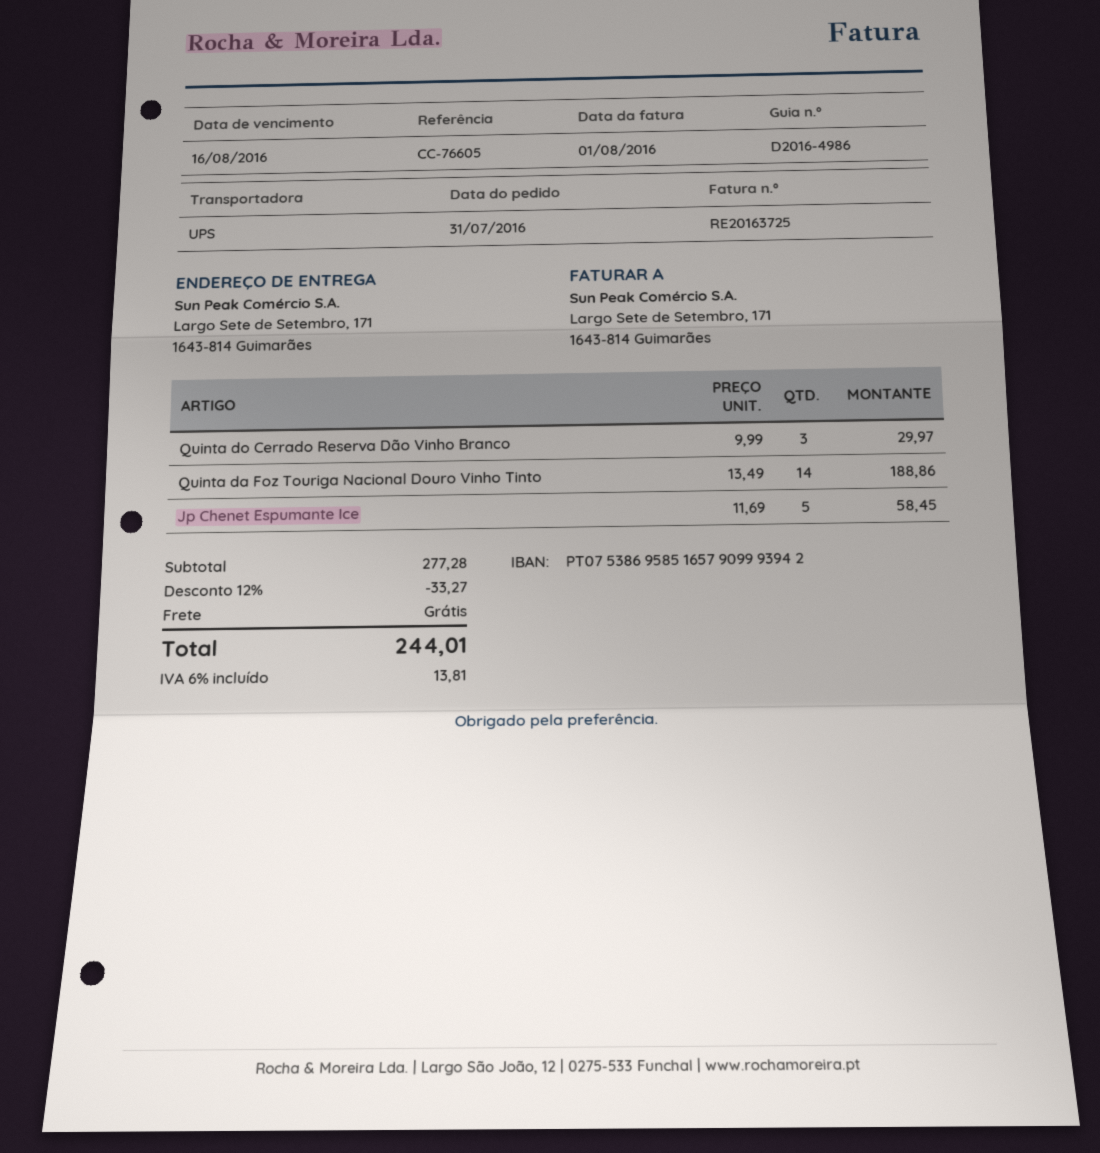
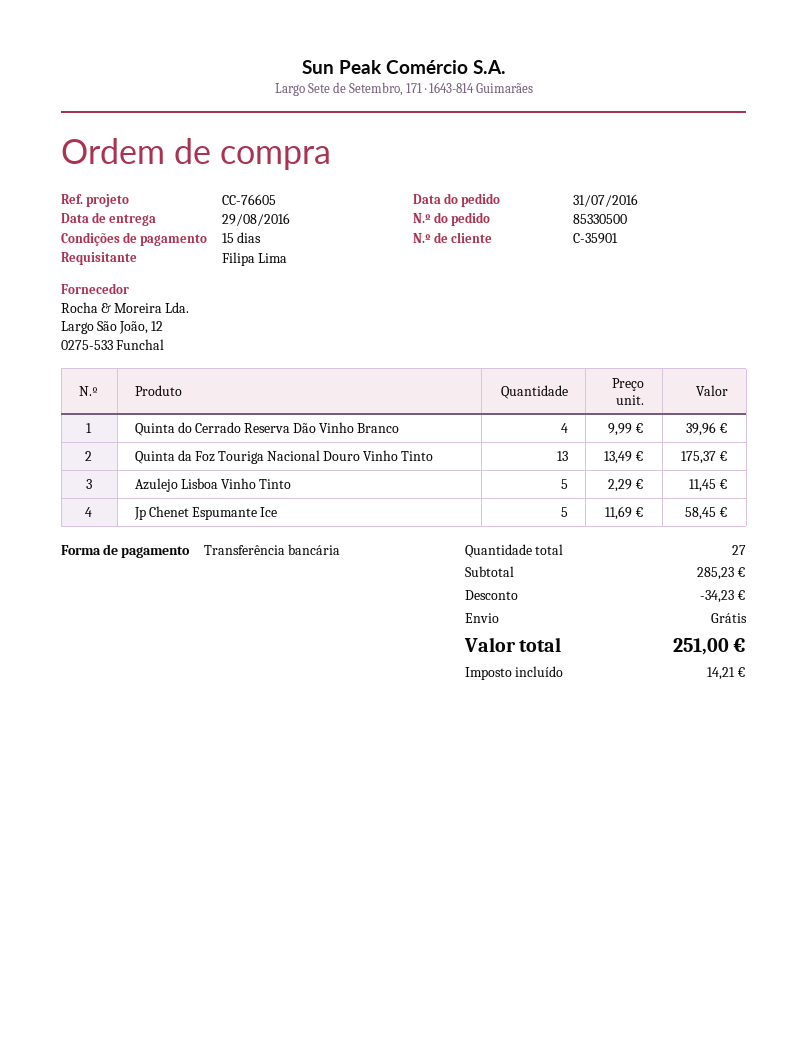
Quinta do Cerrado Reserva Dão Vinho Branco: 3 x 9.99 = 29.97 -> 4 x 9.99 = 39.96
Quinta da Foz Touriga Nacional Douro Vinho Tinto: 14 x 13.49 = 188.86 -> 13 x 13.49 = 175.37
Azulejo Lisboa Vinho Tinto: none -> 5 x 2.29 = 11.45
subtotal: 277.28 -> 285.23
discount: 33.27 -> 34.23
tax: 13.81 -> 14.21
total: 244.01 -> 251.00

